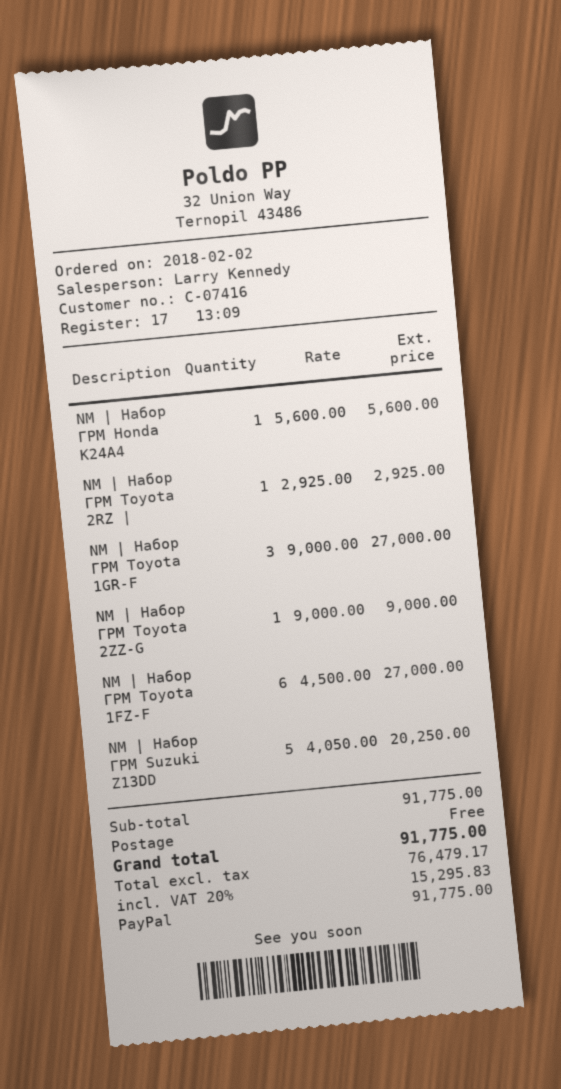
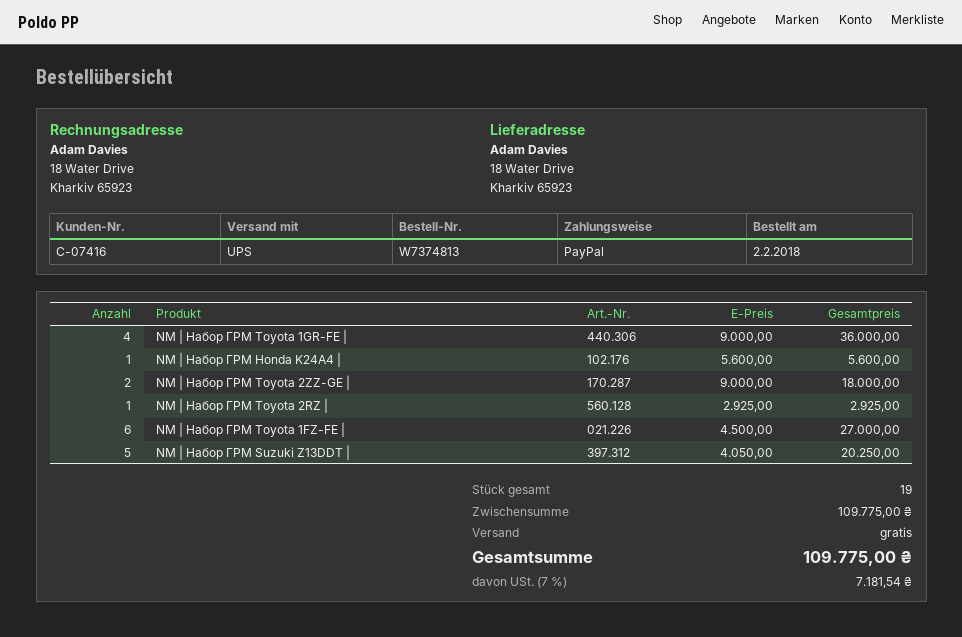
NM | Набор ГРМ Toyota 1GR-F: 3 x 9000.00 = 27000.00 -> 4 x 9000.00 = 36000.00
NM | Набор ГРМ Toyota 2ZZ-G: 1 x 9000.00 = 9000.00 -> 2 x 9000.00 = 18000.00
subtotal: 91775.00 -> 109775.00
tax: 20% = 15295.83 -> 7% = 7181.54
total: 91775.00 -> 109775.00

